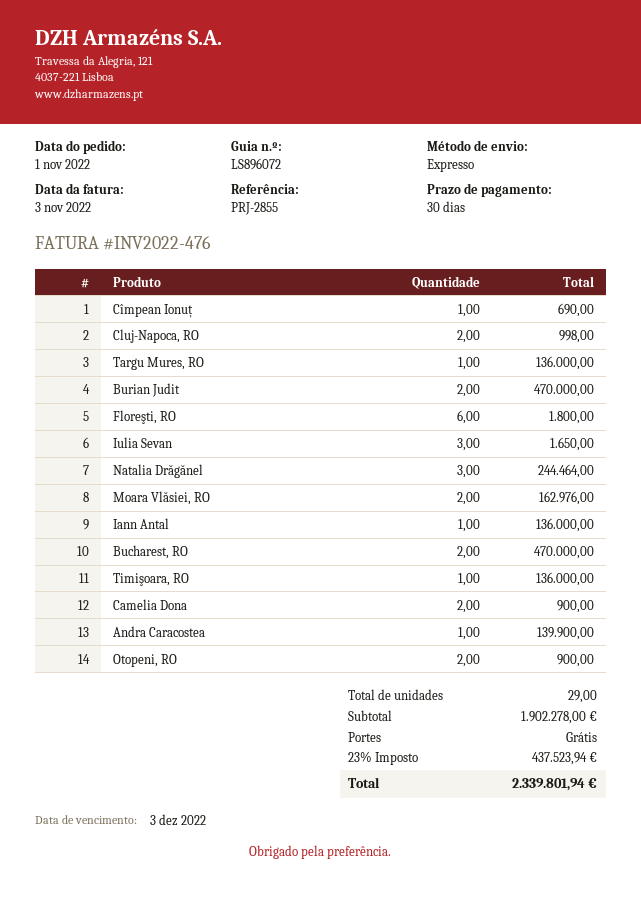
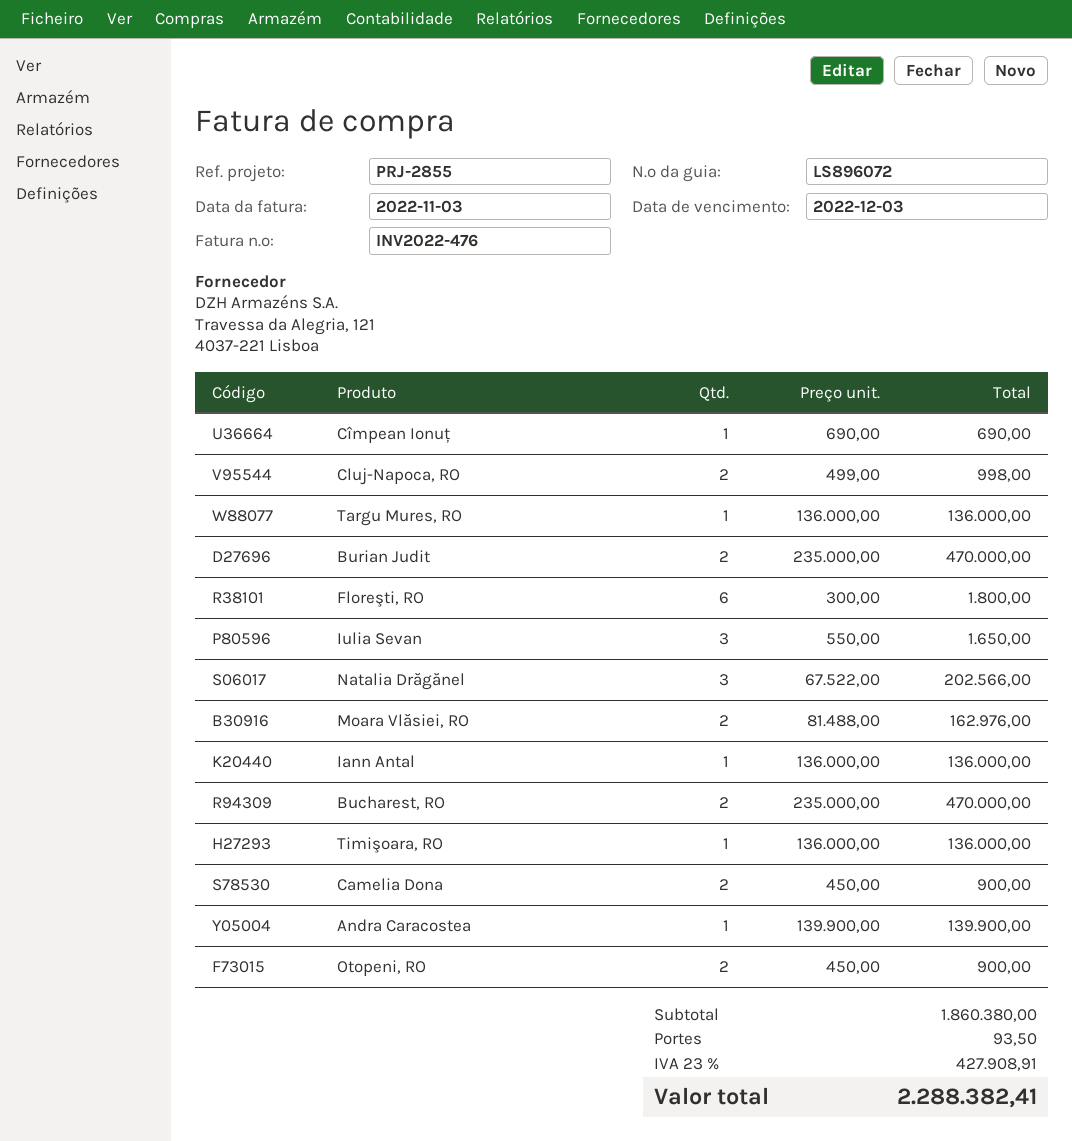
Natalia Drăgănel: 3 for 244464.00 -> 3 for 202566.00
subtotal: 1902278.00 -> 1860380.00
shipping: 0.00 -> 93.50
tax: 23% = 437523.94 -> 23% = 427908.91
total: 2339801.94 -> 2288382.41

